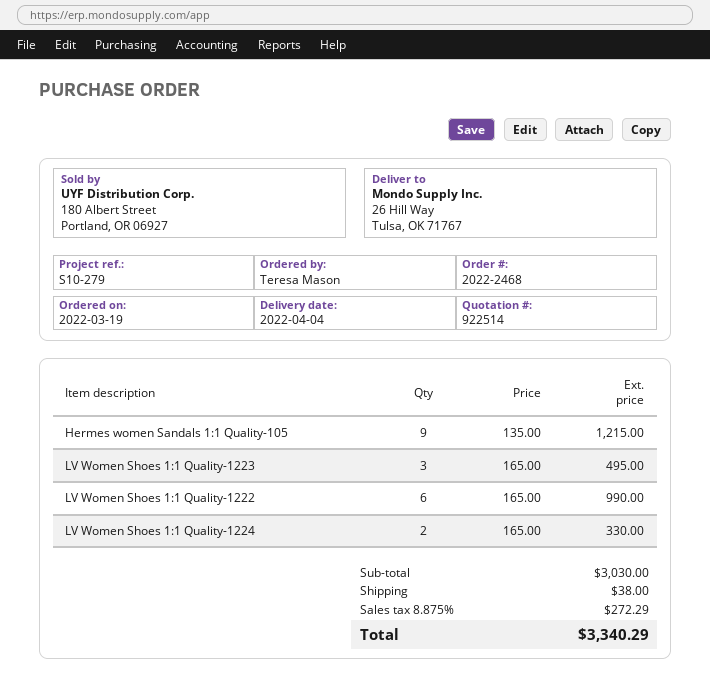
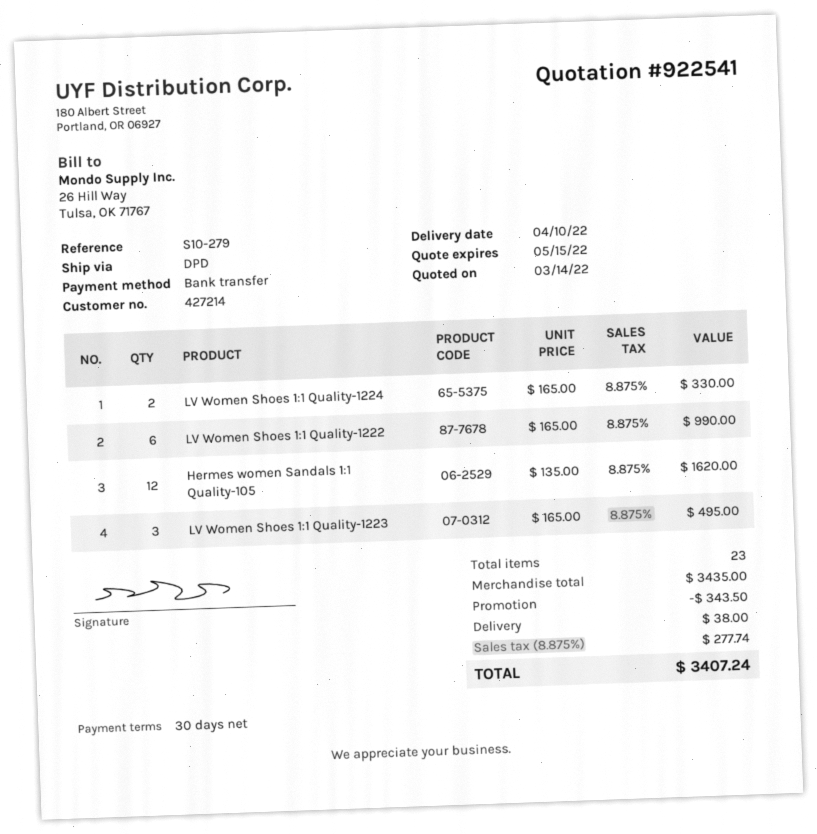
quote number: 922514 -> 922541
delivery date: 2022-04-04 -> 2022-04-10
Hermes women Sandals 1:1 Quality-105: 9 x 135.00 = 1215.00 -> 12 x 135.00 = 1620.00
subtotal: 3030.00 -> 3435.00
discount: none -> 343.50
tax: 8.875% = 272.29 -> 8.875% = 277.74
total: 3340.29 -> 3407.24

